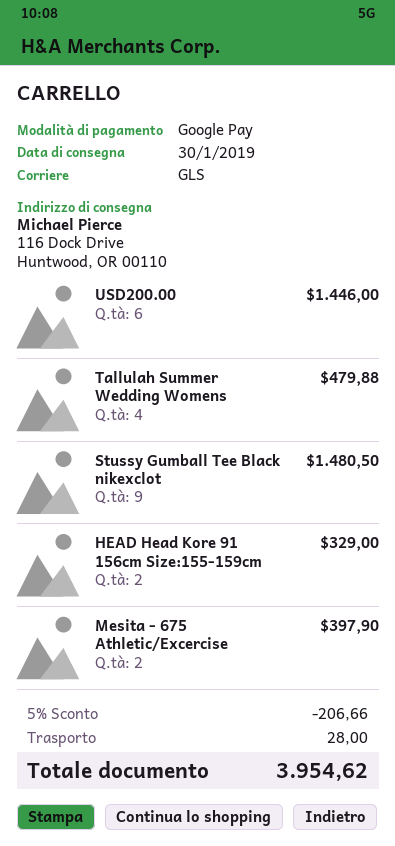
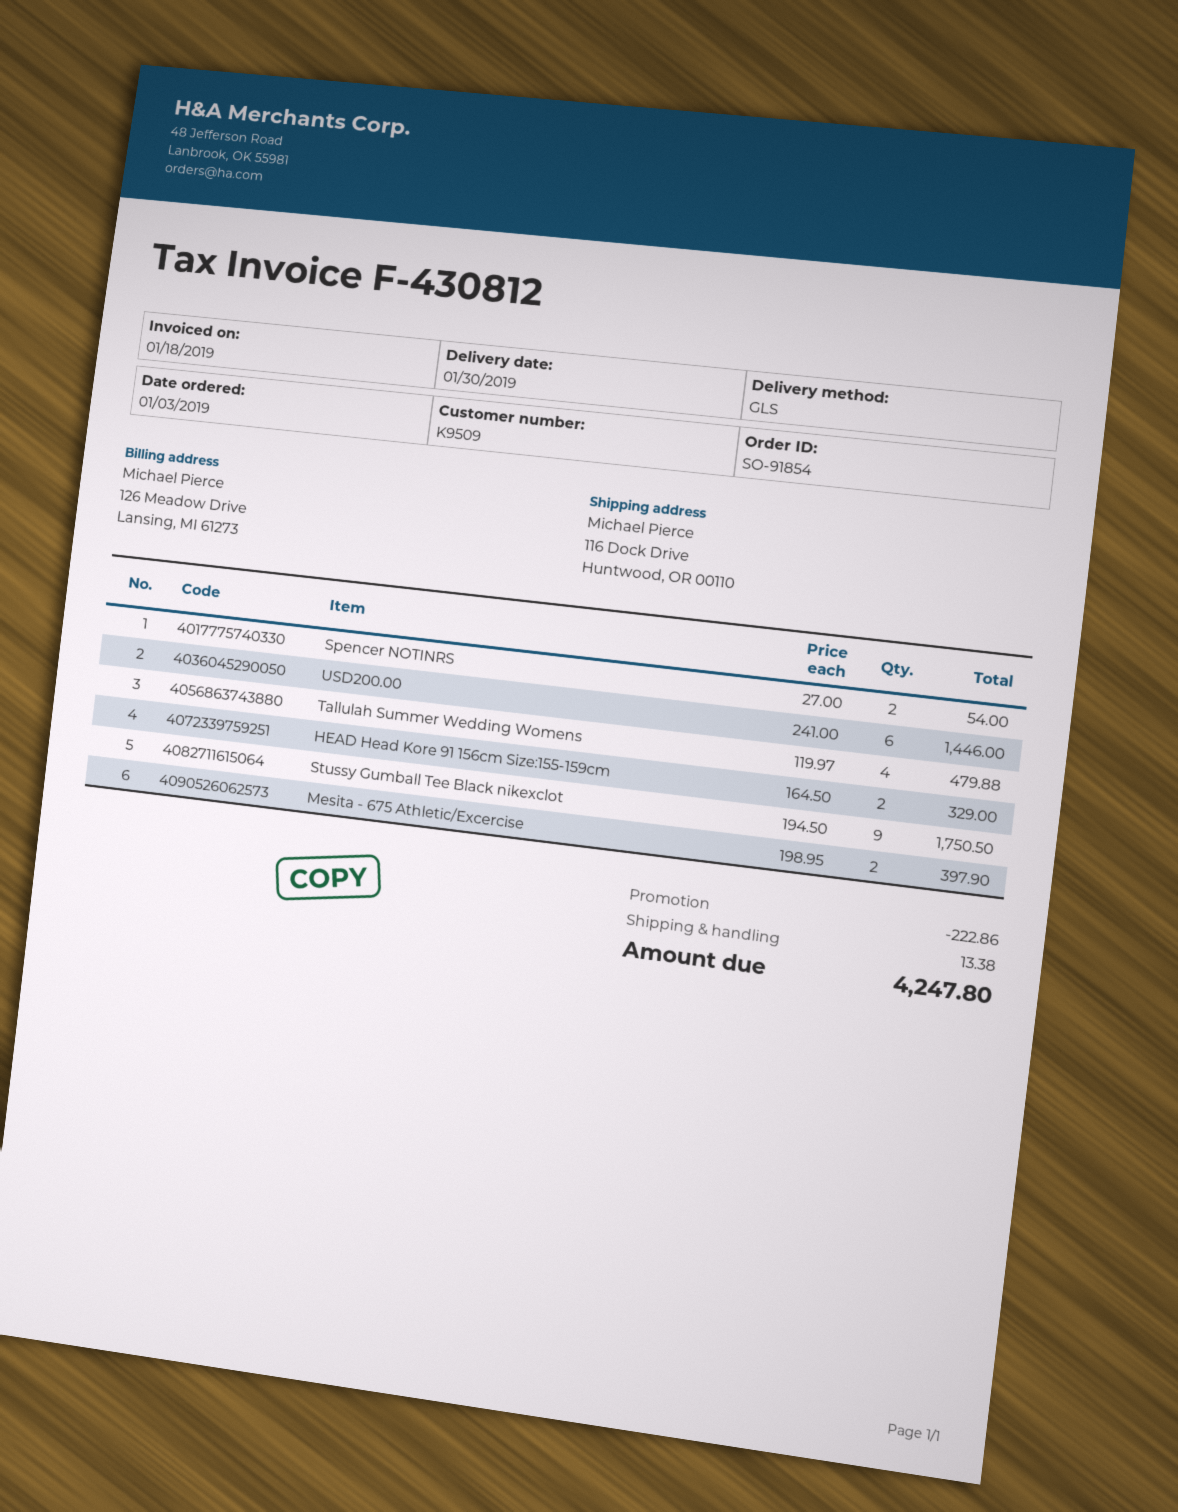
Stussy Gumball Tee Black nikexclot: 9 for 1480.50 -> 9 for 1750.50
Spencer NOTINRS: none -> 2 for 54.00
discount: 206.66 -> 222.86
shipping: 28.00 -> 13.38
total: 3954.62 -> 4247.80

